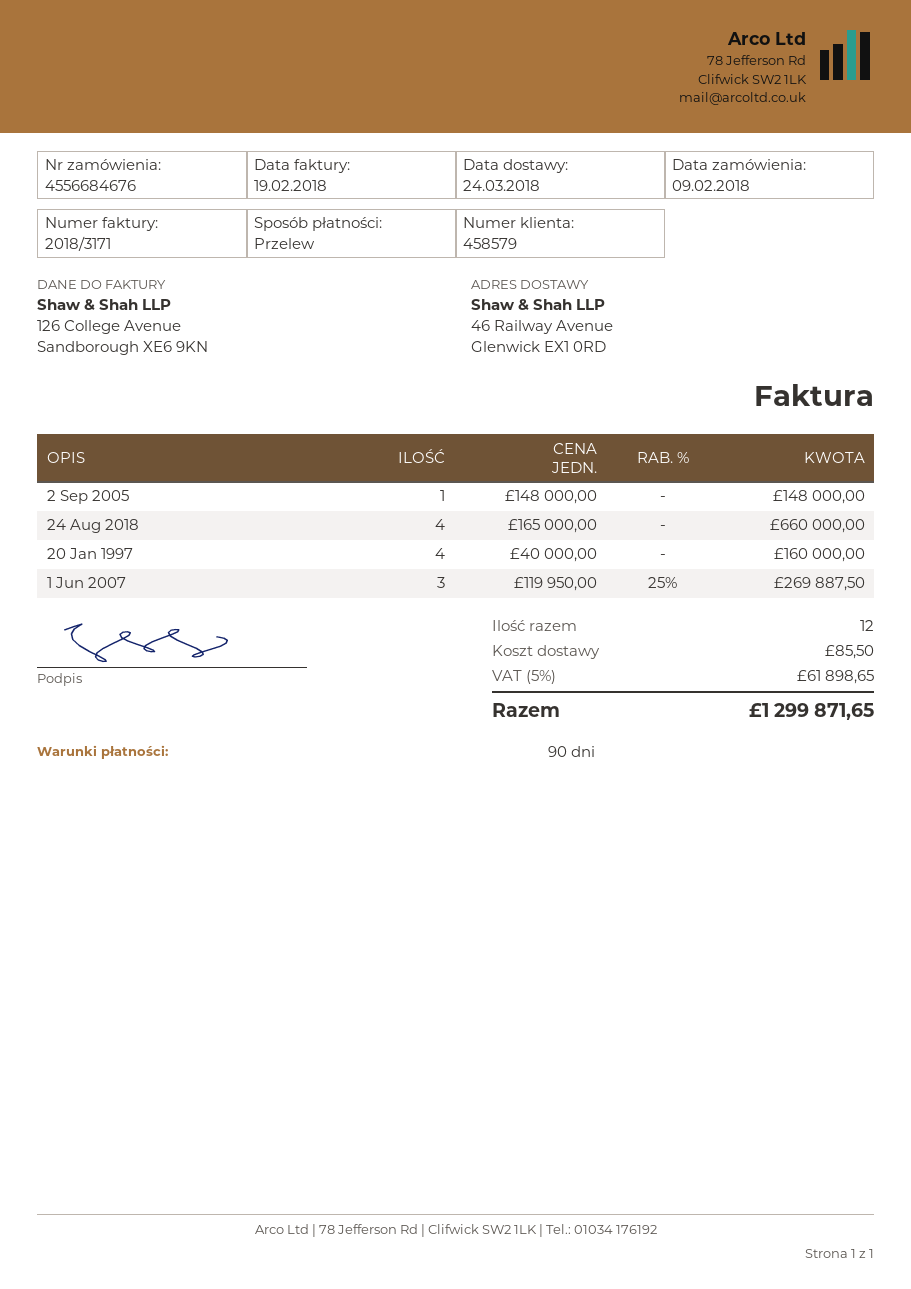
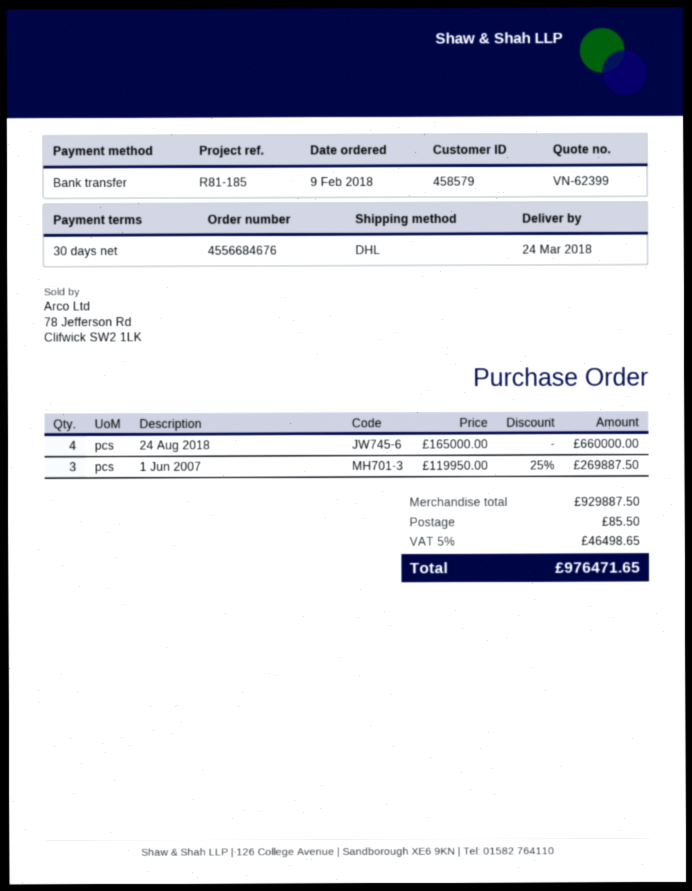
payment terms: 90 days -> 30 days
2 Sep 2005: 1 x 148000.00 = 148000.00 -> none
20 Jan 1997: 4 x 40000.00 = 160000.00 -> none
tax: 5% = 61898.65 -> 5% = 46498.65
total: 1299871.65 -> 976471.65

